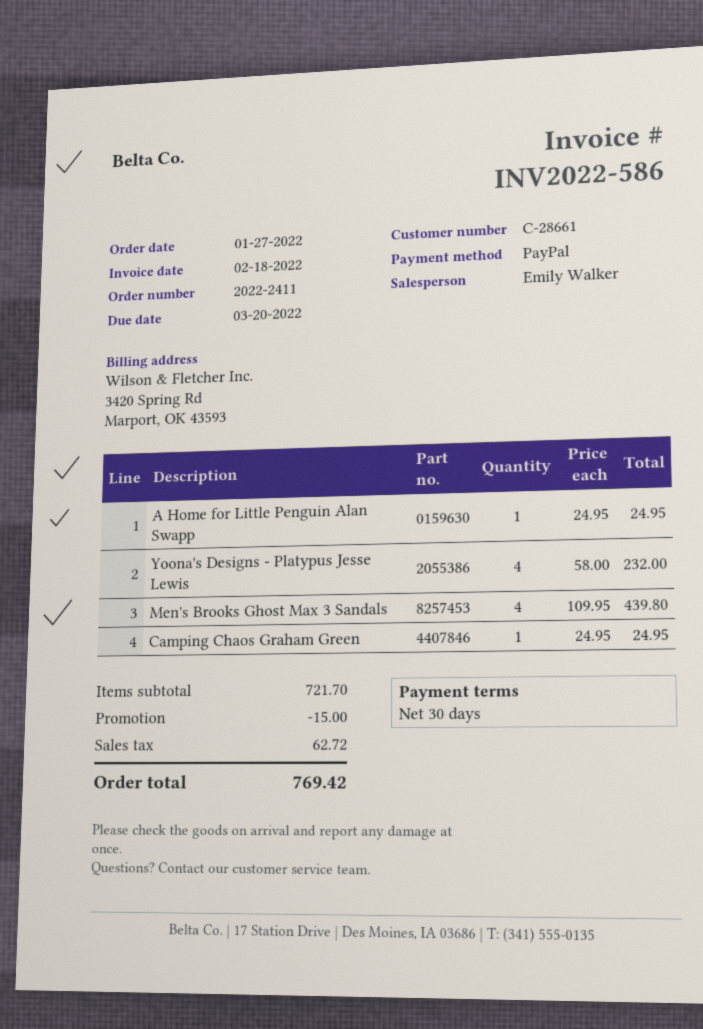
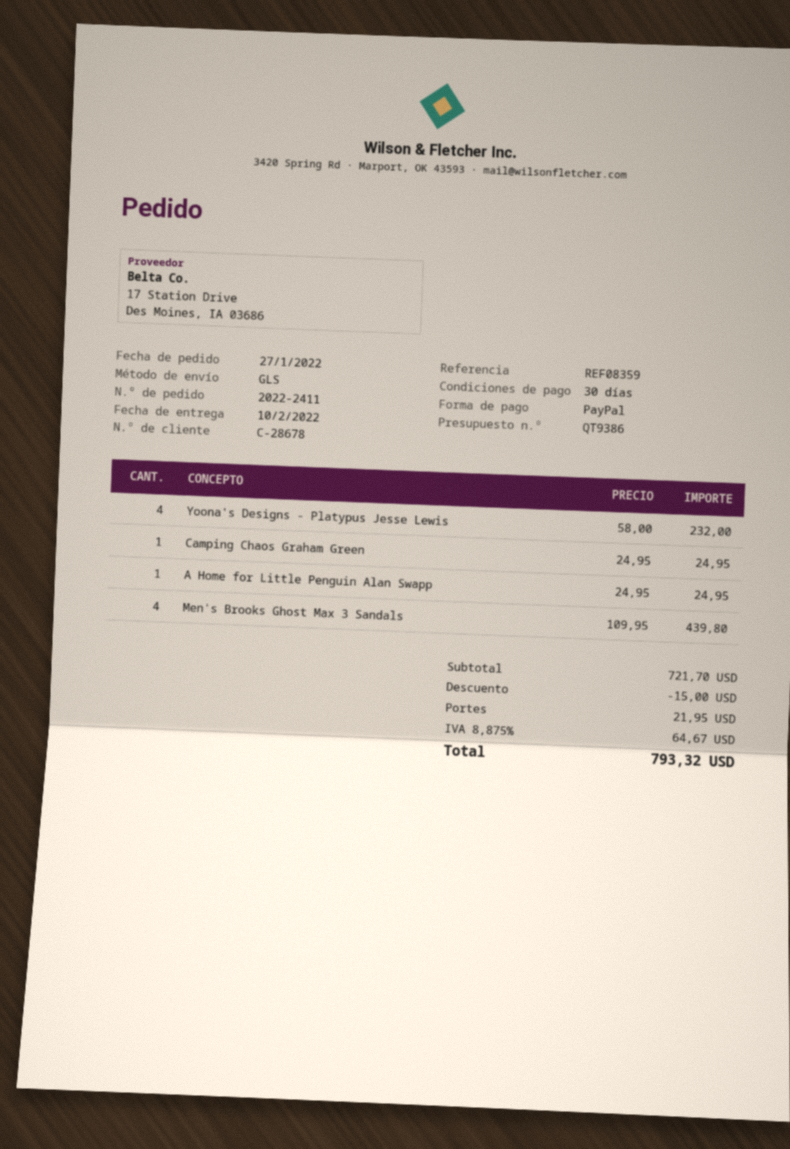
customer number: C-28661 -> C-28678
shipping: none -> 21.95
tax: 62.72 -> 64.67
total: 769.42 -> 793.32

